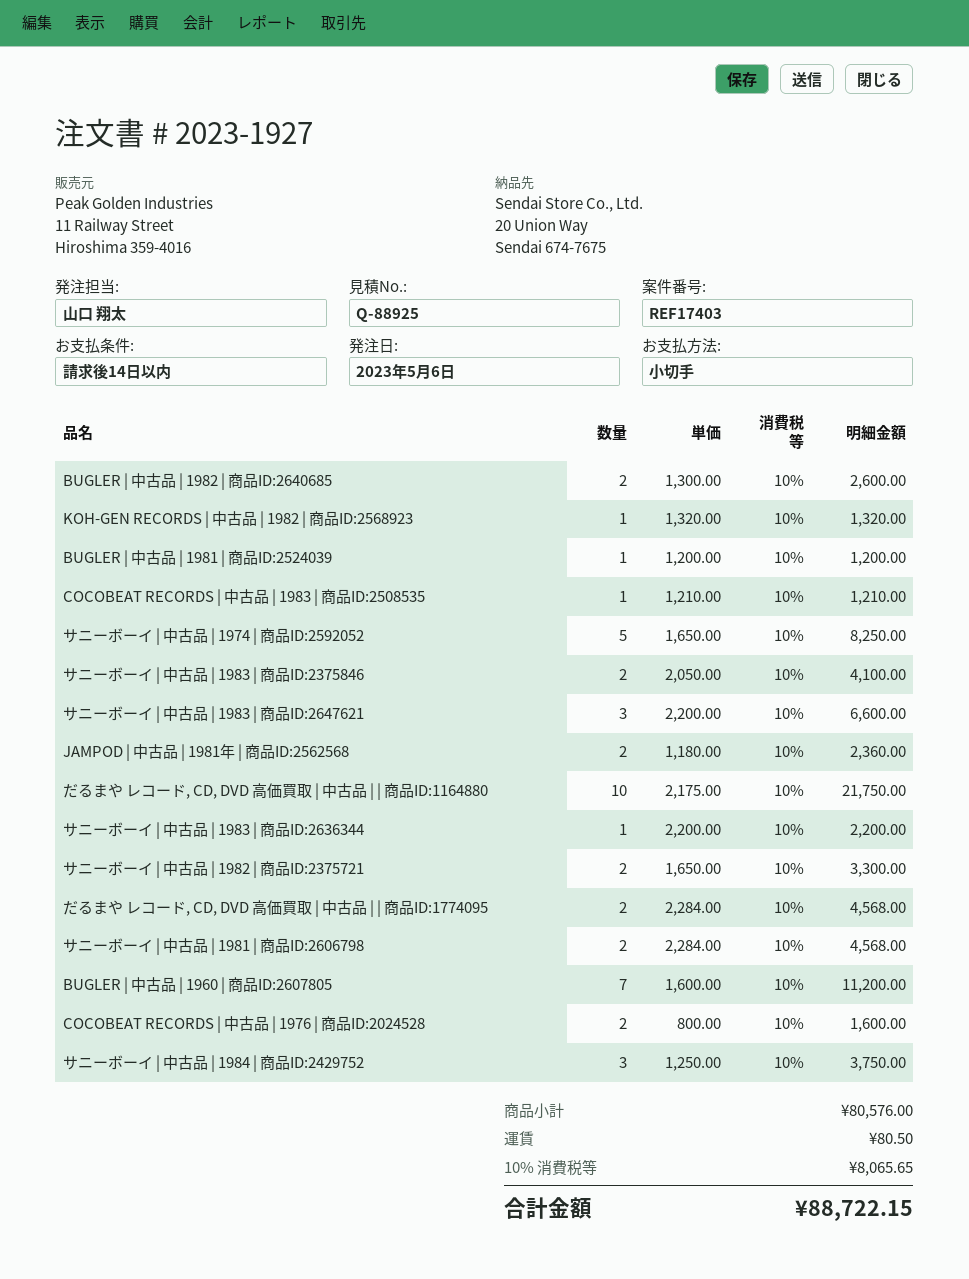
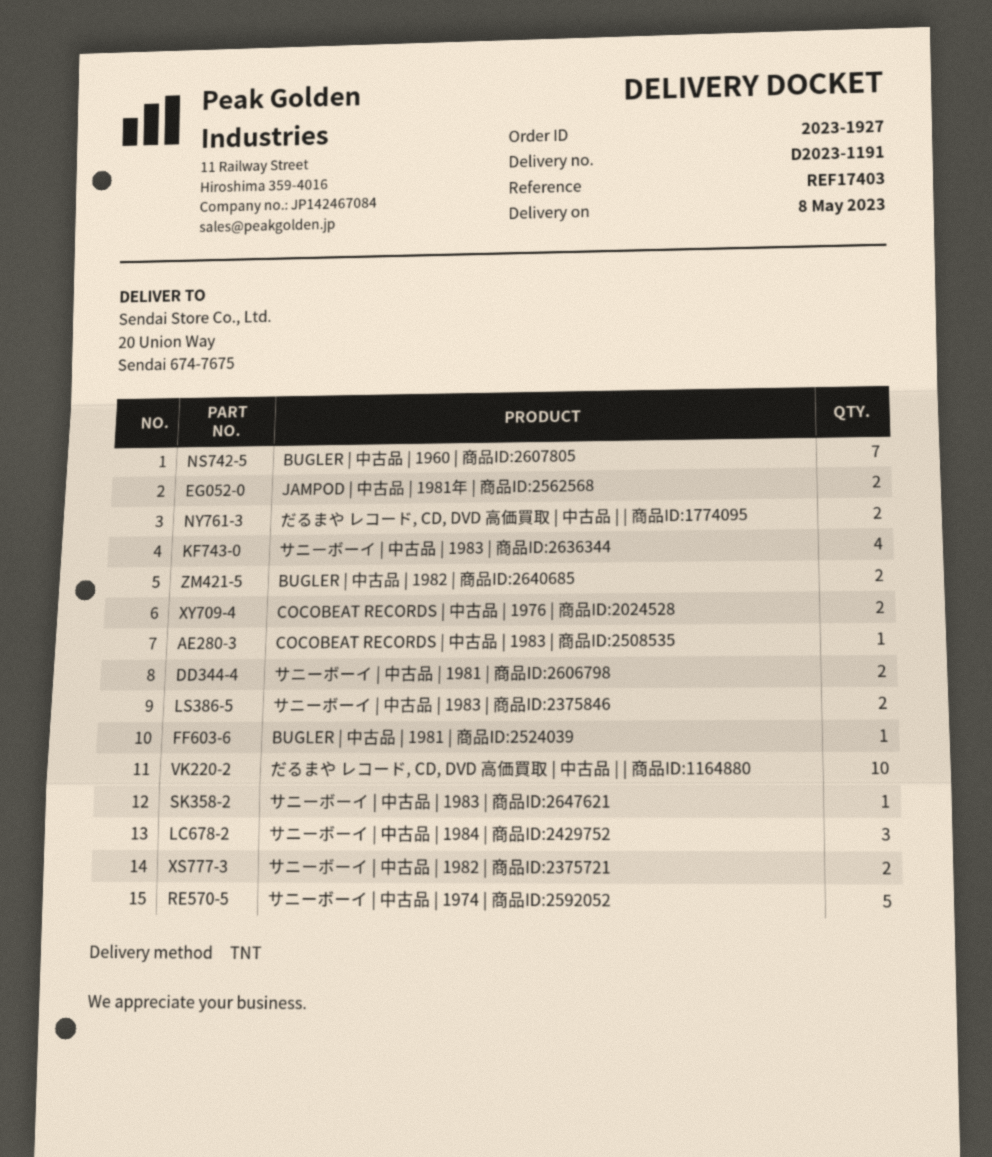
KOH-GEN RECORDS | 中古品 | 1982 | 商品ID:2568923: 1 -> none
サニーボーイ | 中古品 | 1983 | 商品ID:2647621: 3 -> 1
サニーボーイ | 中古品 | 1983 | 商品ID:2636344: 1 -> 4

